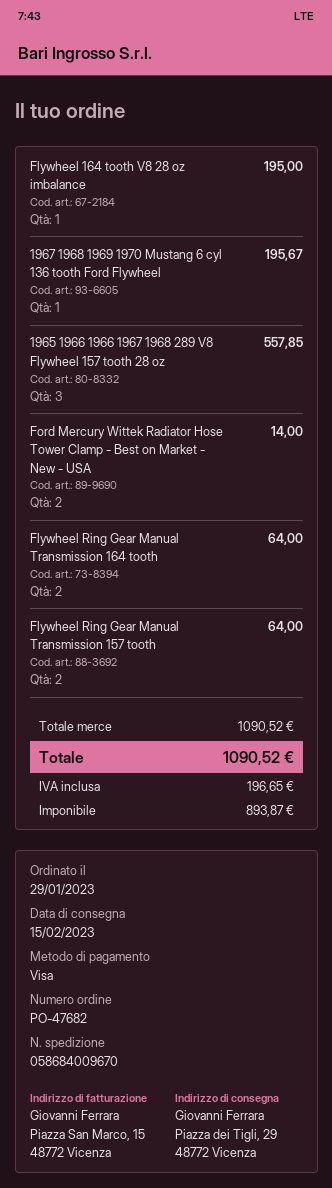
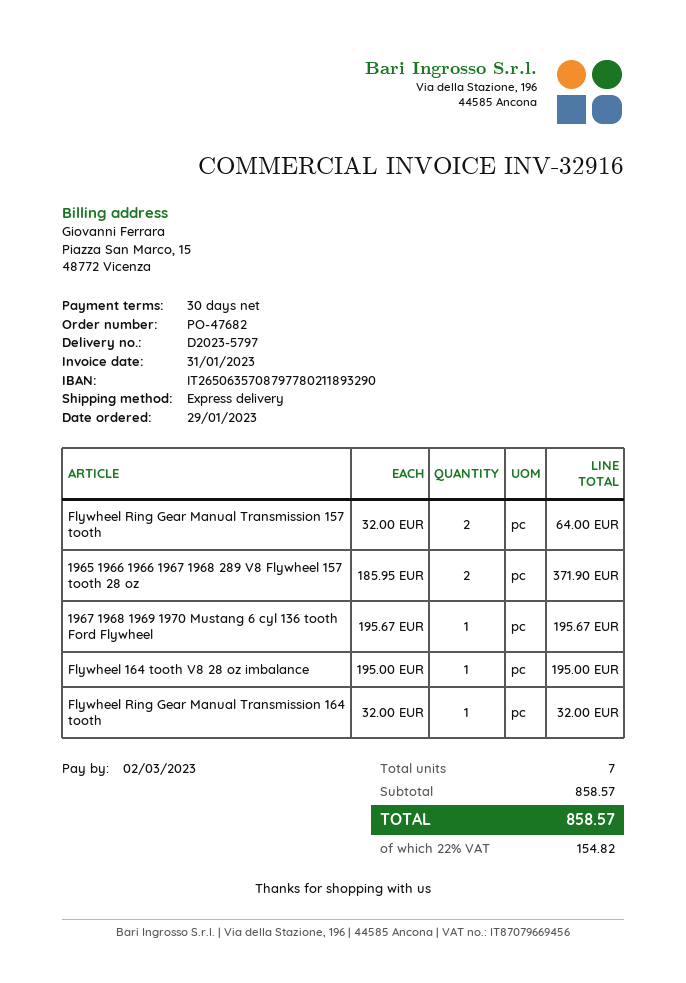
1965 1966 1966 1967 1968 289 V8 Flywheel 157 tooth 28 oz: 3 for 557.85 -> 2 for 371.90
Ford Mercury Wittek Radiator Hose Tower Clamp - Best on Market - New - USA: 2 for 14.00 -> none
Flywheel Ring Gear Manual Transmission 164 tooth: 2 for 64.00 -> 1 for 32.00
subtotal: 1090.52 -> 858.57
tax: 196.65 -> 154.82
total: 1090.52 -> 858.57

